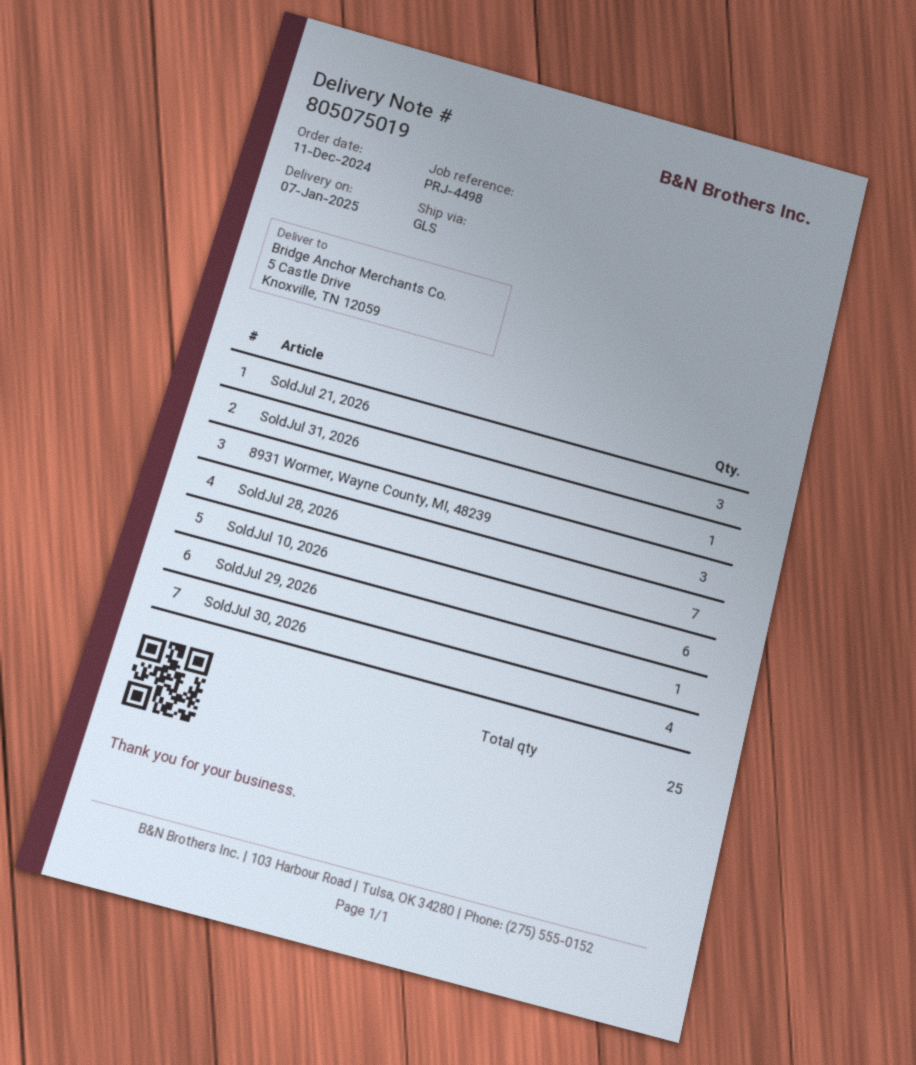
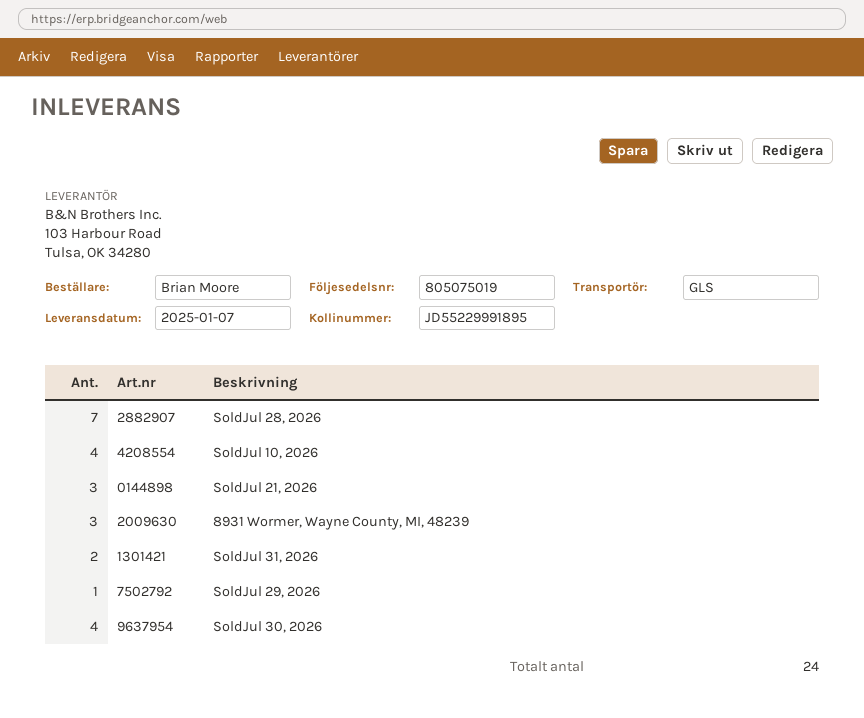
SoldJul 31, 2026: 1 -> 2
SoldJul 10, 2026: 6 -> 4
total quantity: 25 -> 24

